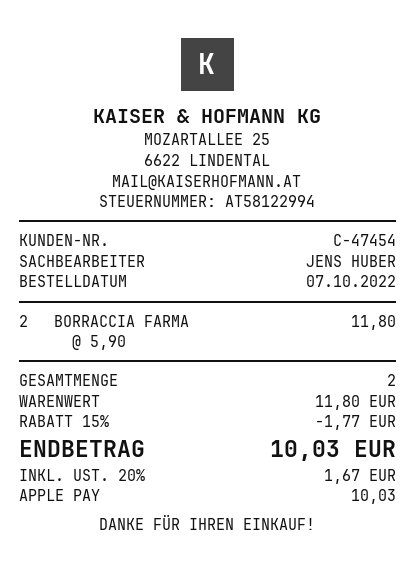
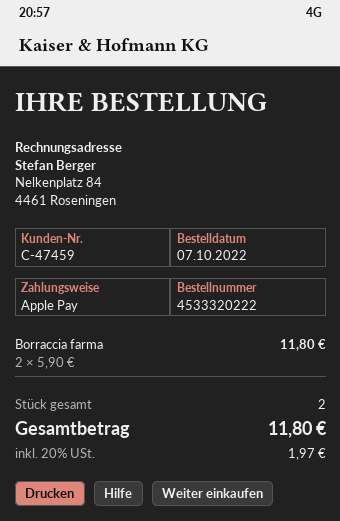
customer number: C-47454 -> C-47459
discount: 15% = 1.77 -> none
tax: 20% = 1.67 -> 20% = 1.97
total: 10.03 -> 11.80

